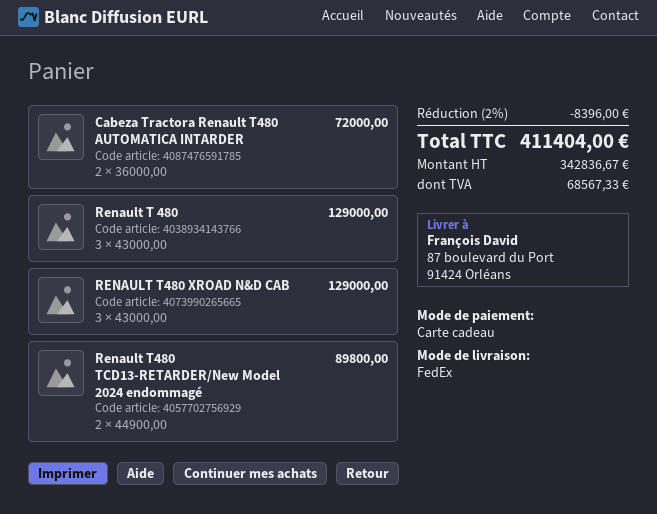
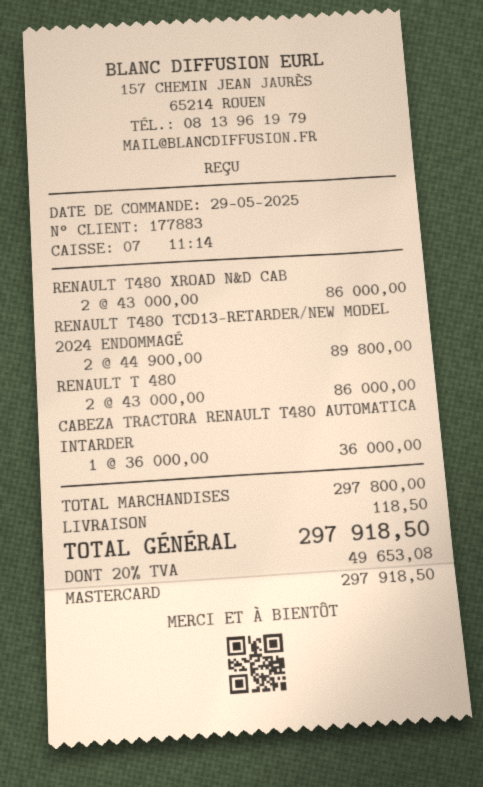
payment method: gift card -> Mastercard
Cabeza Tractora Renault T480 AUTOMATICA INTARDER: 2 x 36000.00 = 72000.00 -> 1 x 36000.00 = 36000.00
Renault T 480: 3 x 43000.00 = 129000.00 -> 2 x 43000.00 = 86000.00
RENAULT T480 XROAD N&D CAB: 3 x 43000.00 = 129000.00 -> 2 x 43000.00 = 86000.00
discount: 2% = 8396.00 -> none
shipping: none -> 118.50
tax: 68567.33 -> 49653.08
total: 411404.00 -> 297918.50

